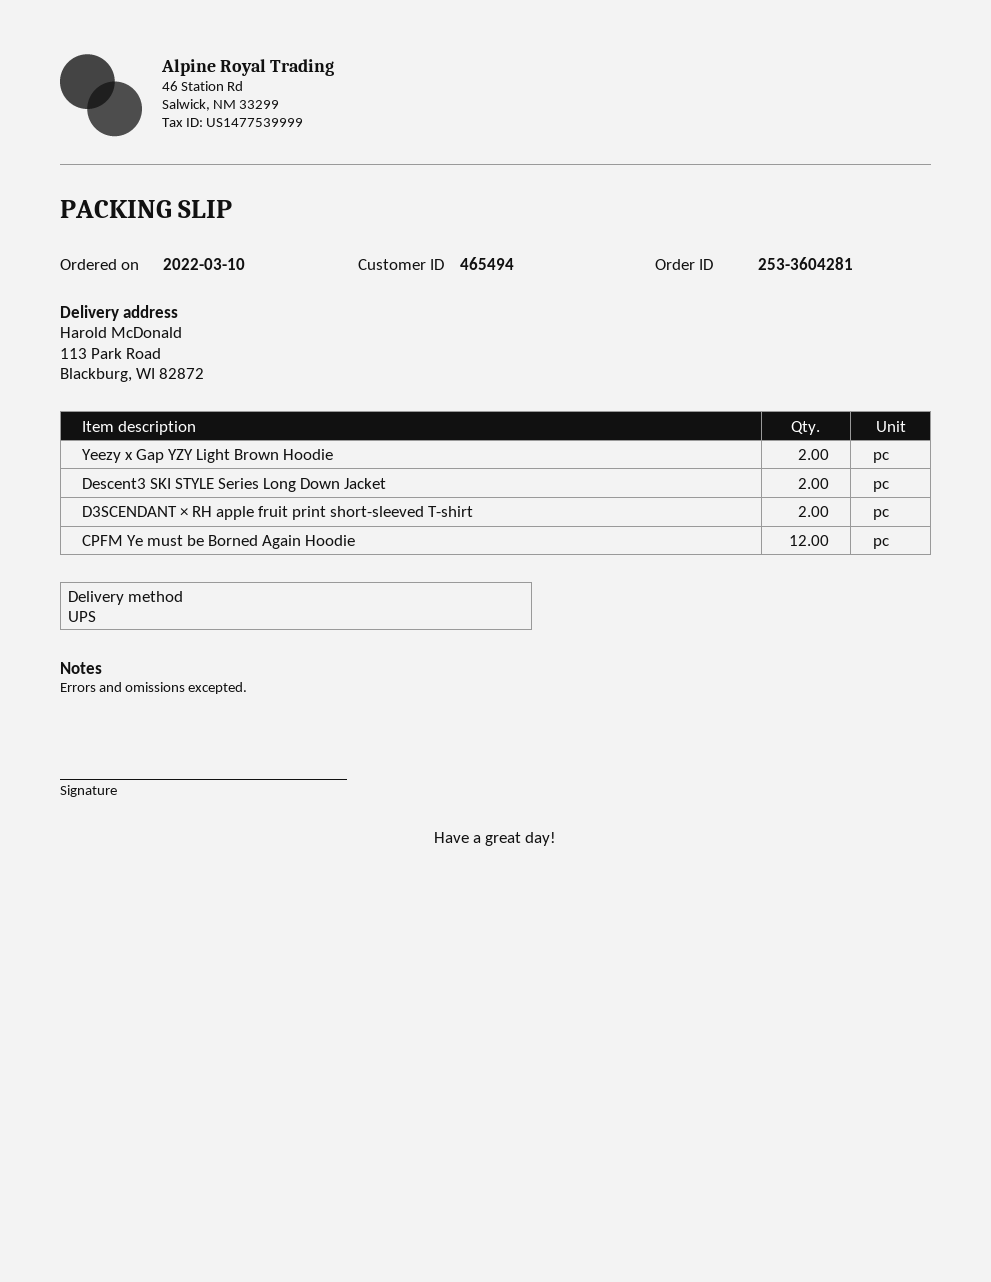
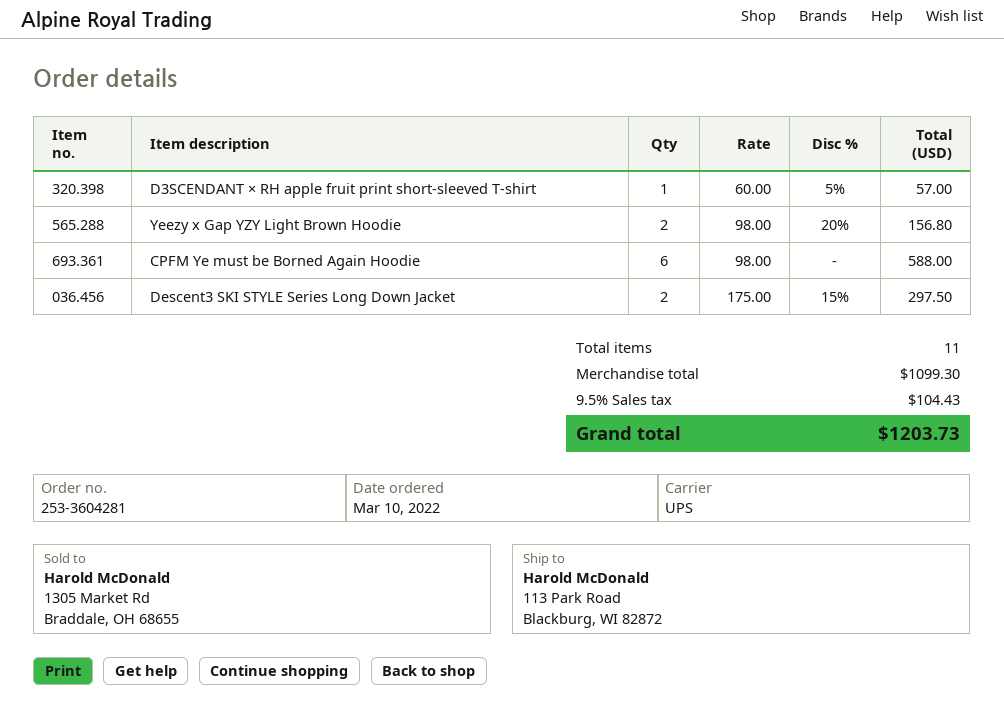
D3SCENDANT × RH apple fruit print short-sleeved T-shirt: 2 -> 1
CPFM Ye must be Borned Again Hoodie: 12 -> 6

